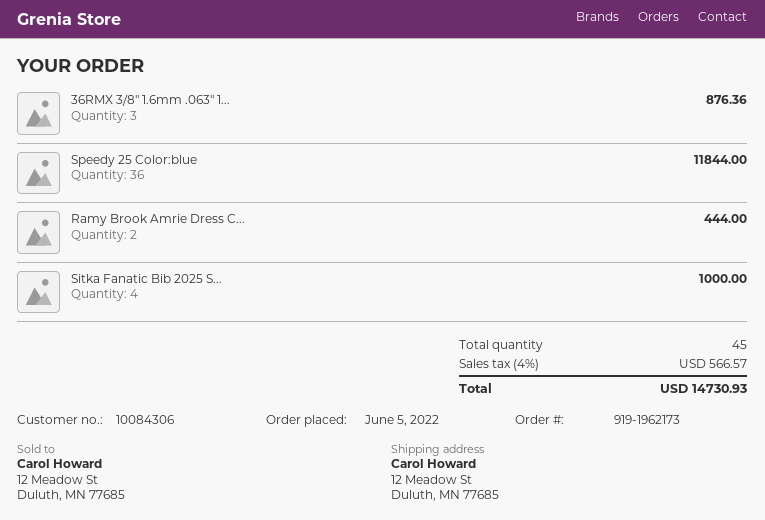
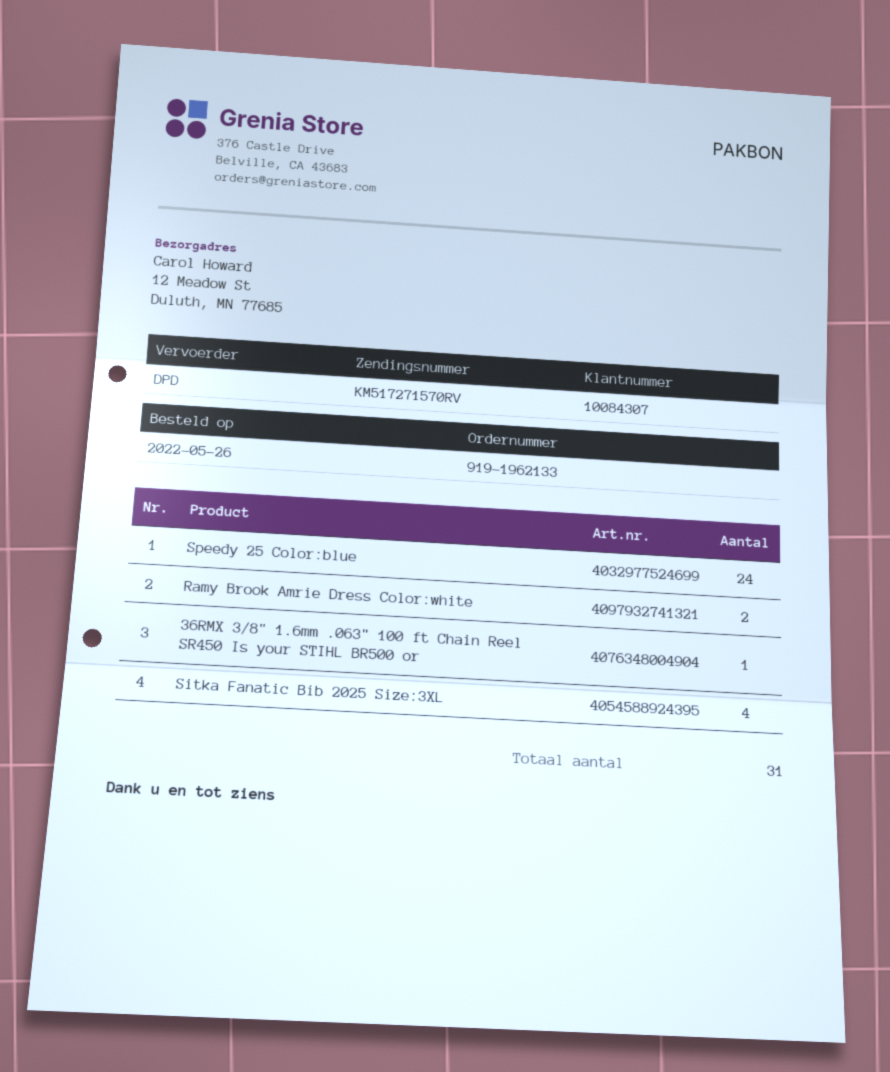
order number: 919-1962173 -> 919-1962133
order date: 2022-06-05 -> 2022-05-26
customer number: 10084306 -> 10084307
36RMX 3/8" 1.6mm .063" 1...: 3 -> 1
Speedy 25 Color:blue: 36 -> 24
total quantity: 45 -> 31

